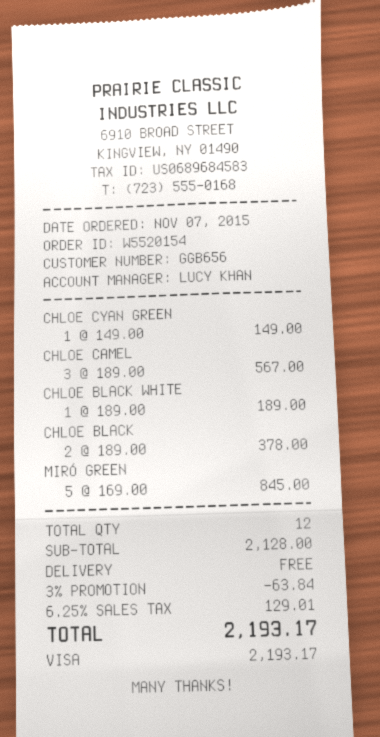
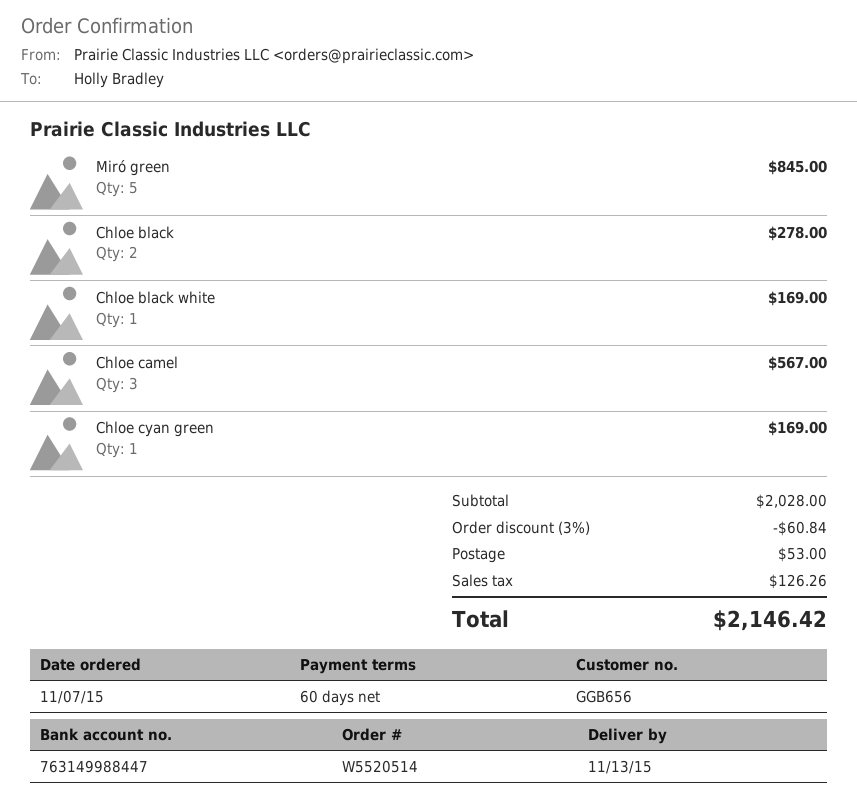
order number: W5520154 -> W5520514
CHLOE CYAN GREEN: 1 for 149.00 -> 1 for 169.00
CHLOE BLACK WHITE: 1 for 189.00 -> 1 for 169.00
CHLOE BLACK: 2 for 378.00 -> 2 for 278.00
subtotal: 2128.00 -> 2028.00
discount: 3% = 63.84 -> 3% = 60.84
shipping: 0.00 -> 53.00
tax: 129.01 -> 126.26
total: 2193.17 -> 2146.42

